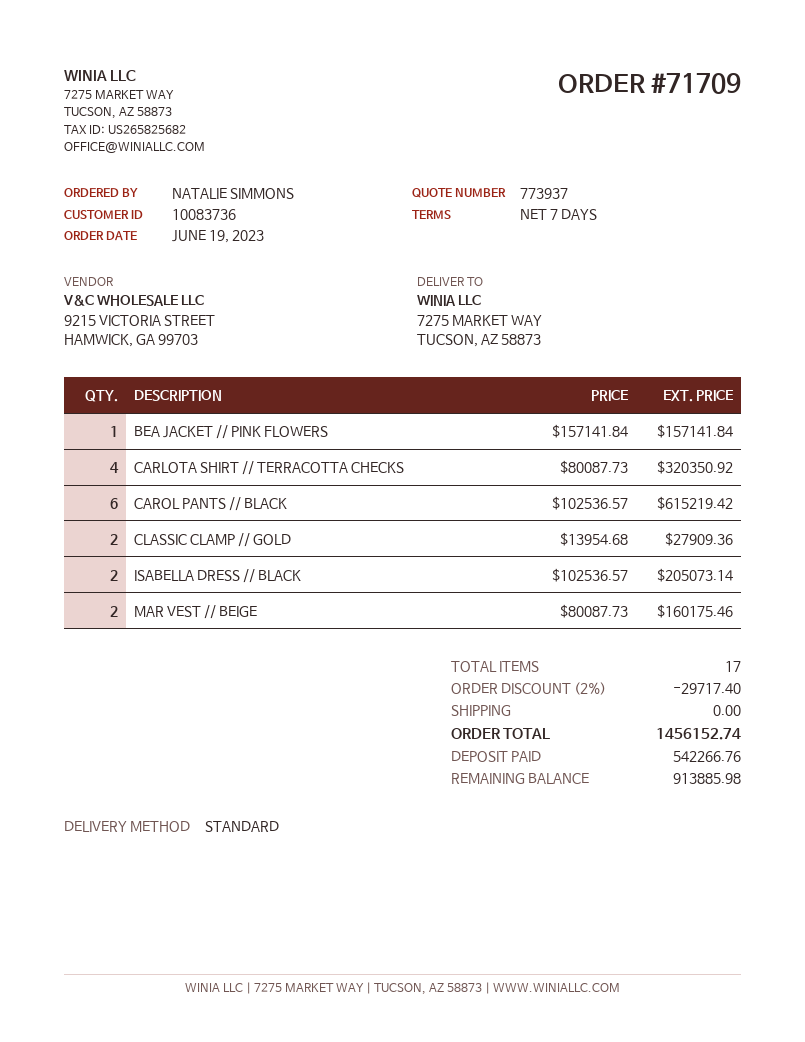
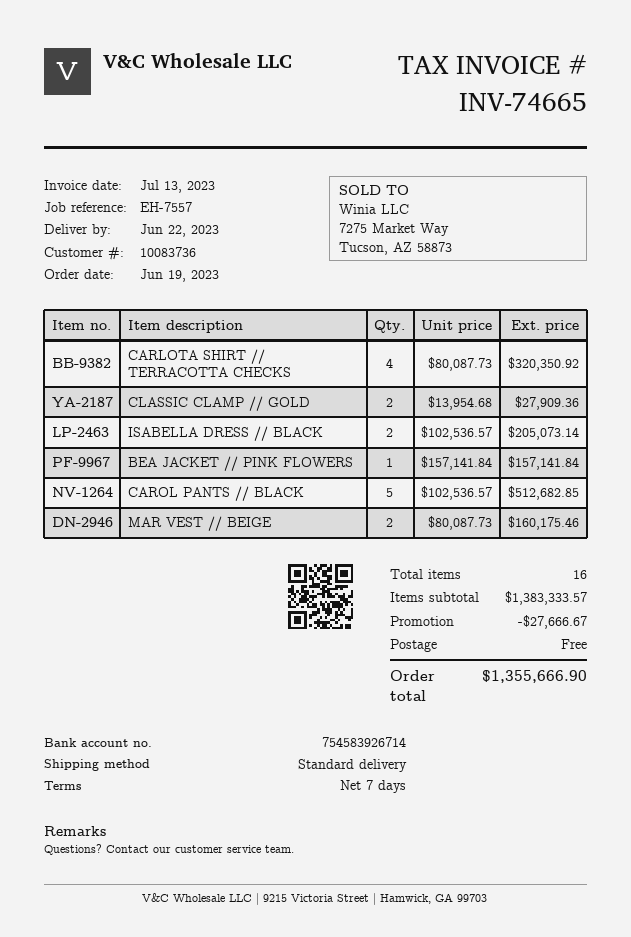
CAROL PANTS // BLACK: 6 x 102536.57 = 615219.42 -> 5 x 102536.57 = 512682.85
total quantity: 17 -> 16
discount: 29717.40 -> 27666.67
total: 1456152.74 -> 1355666.90

